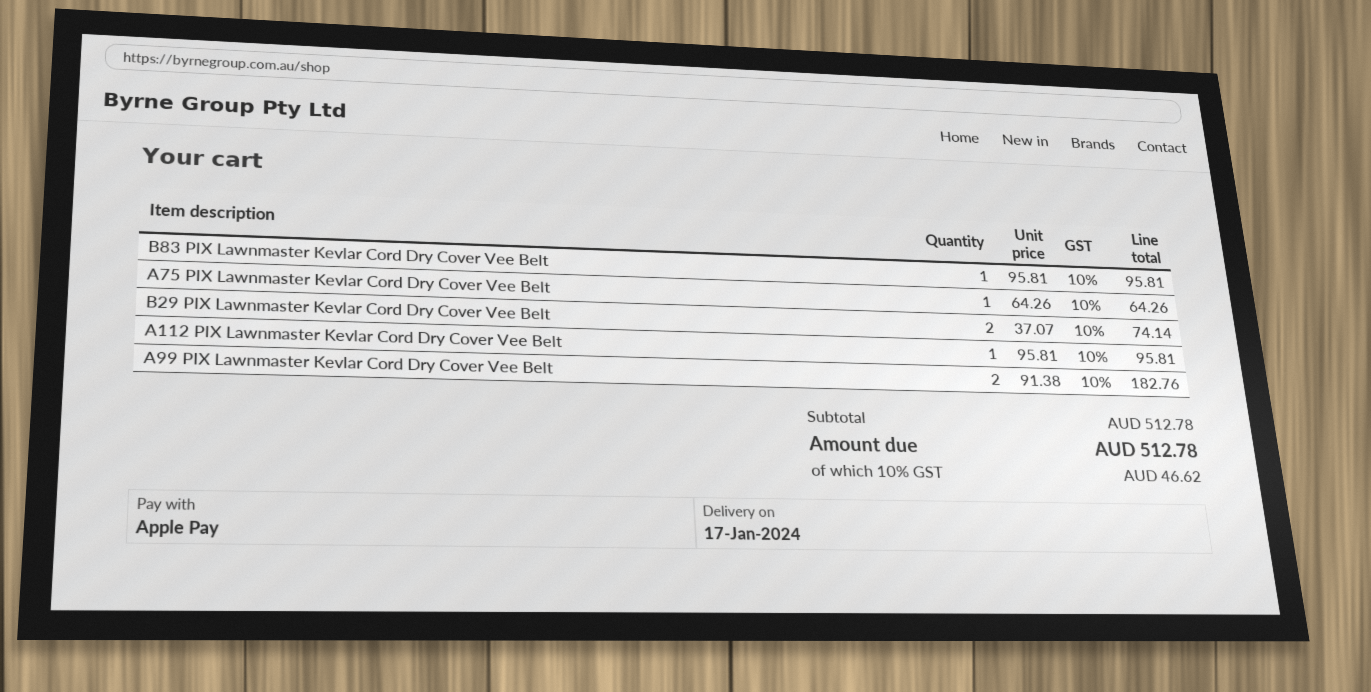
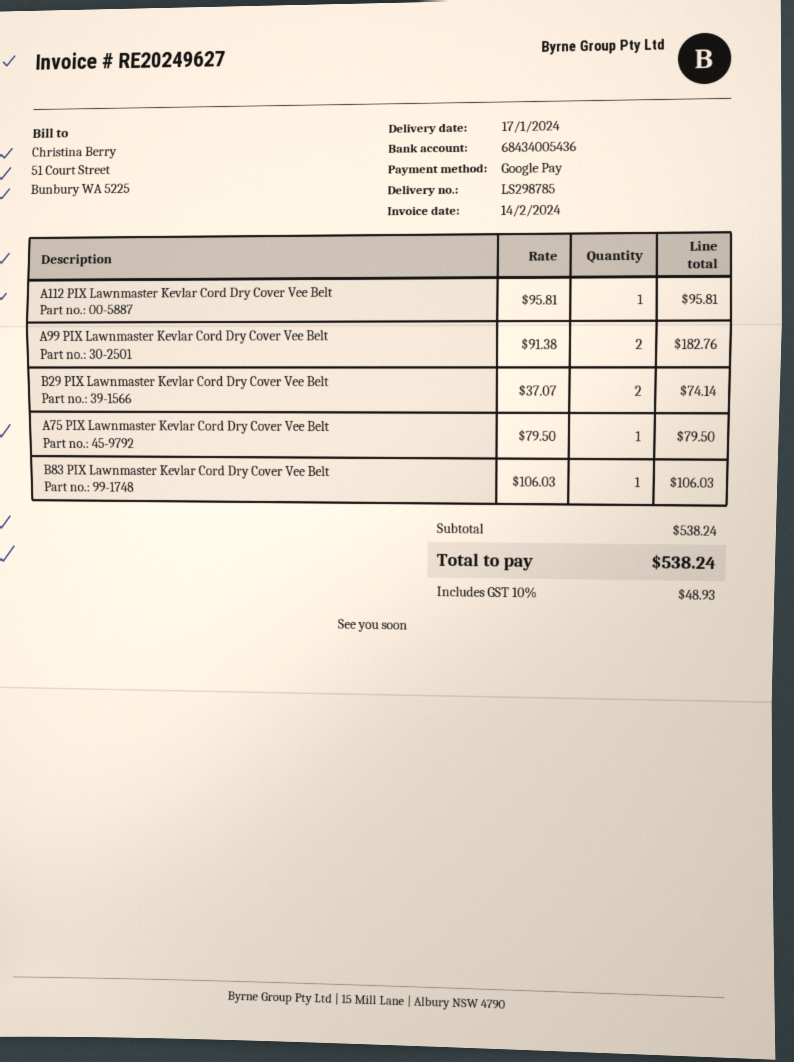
payment method: Apple Pay -> Google Pay
B83 PIX Lawnmaster Kevlar Cord Dry Cover Vee Belt: 1 x 95.81 = 95.81 -> 1 x 106.03 = 106.03
A75 PIX Lawnmaster Kevlar Cord Dry Cover Vee Belt: 1 x 64.26 = 64.26 -> 1 x 79.50 = 79.50
subtotal: 512.78 -> 538.24
tax: 10% = 46.62 -> 10% = 48.93
total: 512.78 -> 538.24

